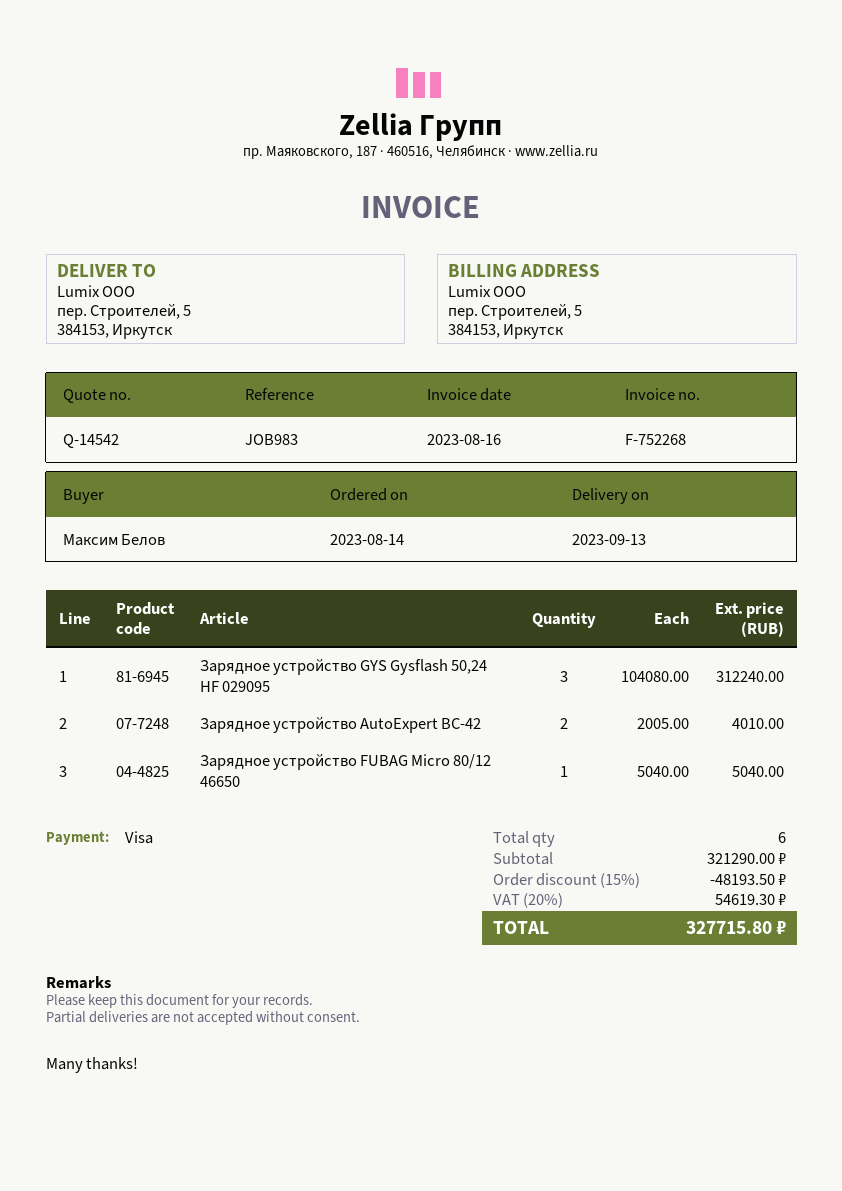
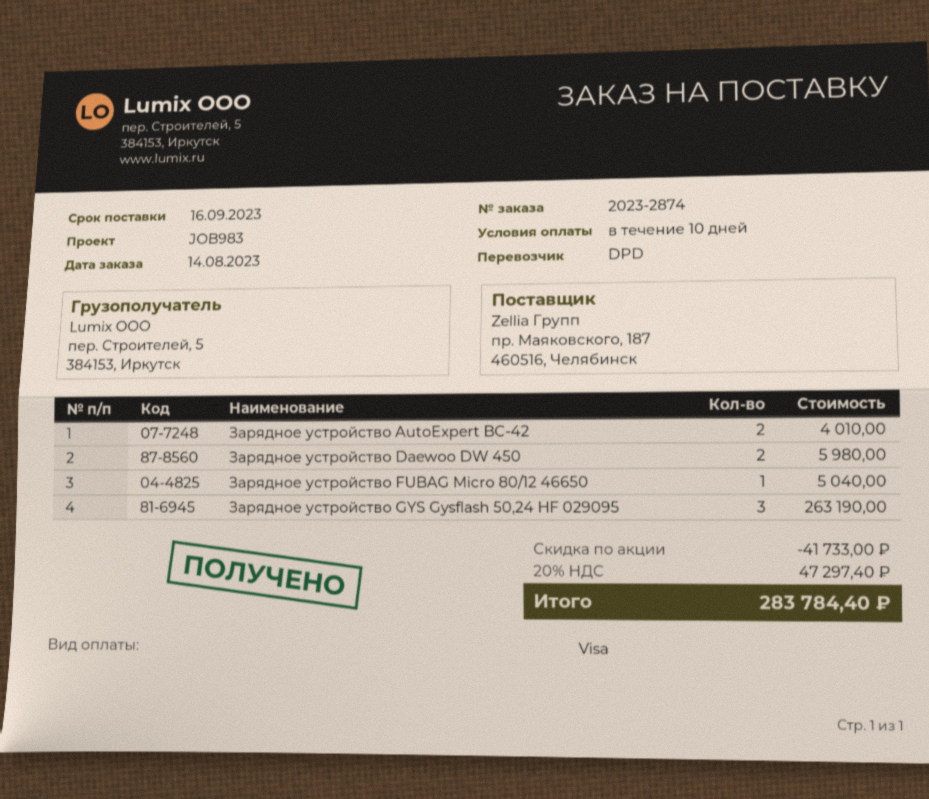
delivery date: 2023-09-13 -> 2023-09-16
Зарядное устройство GYS Gysflash 50,24 HF 029095: 3 for 312240.00 -> 3 for 263190.00
Зарядное устройство Daewoo DW 450: none -> 2 for 5980.00
discount: 48193.50 -> 41733.00
tax: 20% = 54619.30 -> 20% = 47297.40
total: 327715.80 -> 283784.40

